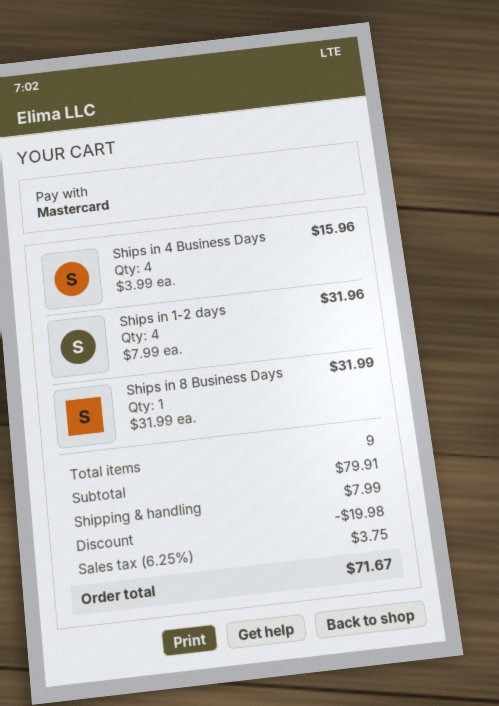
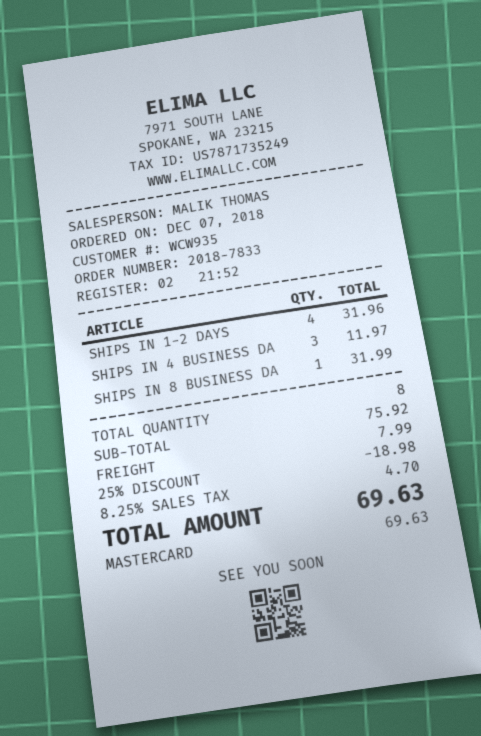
Ships in 4 Business Days: 4 for 15.96 -> 3 for 11.97
total quantity: 9 -> 8
subtotal: 79.91 -> 75.92
discount: 19.98 -> 18.98
tax: 6.25% = 3.75 -> 8.25% = 4.70
total: 71.67 -> 69.63

